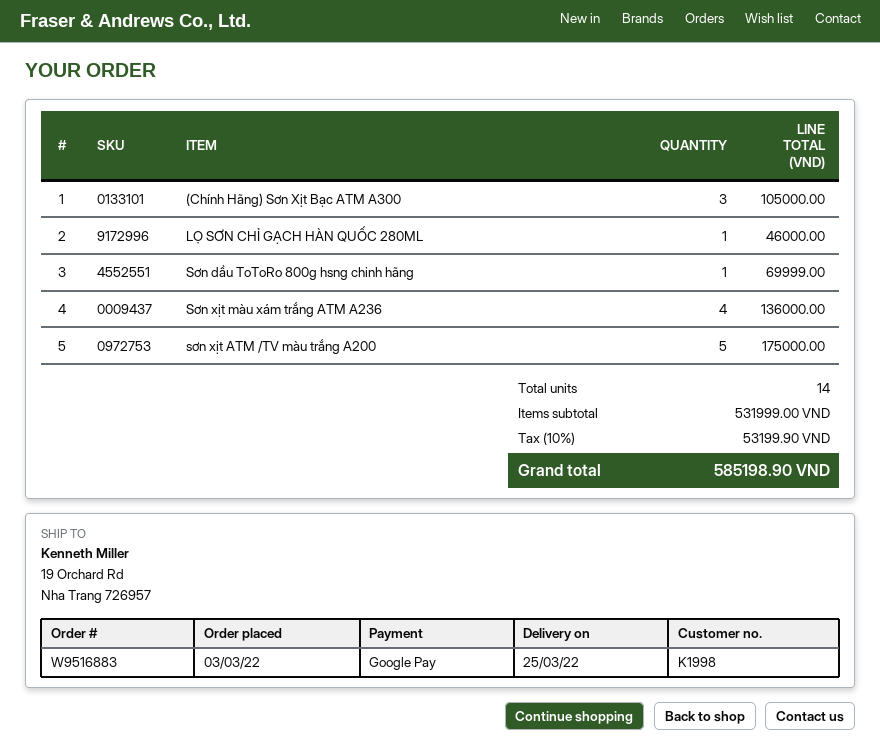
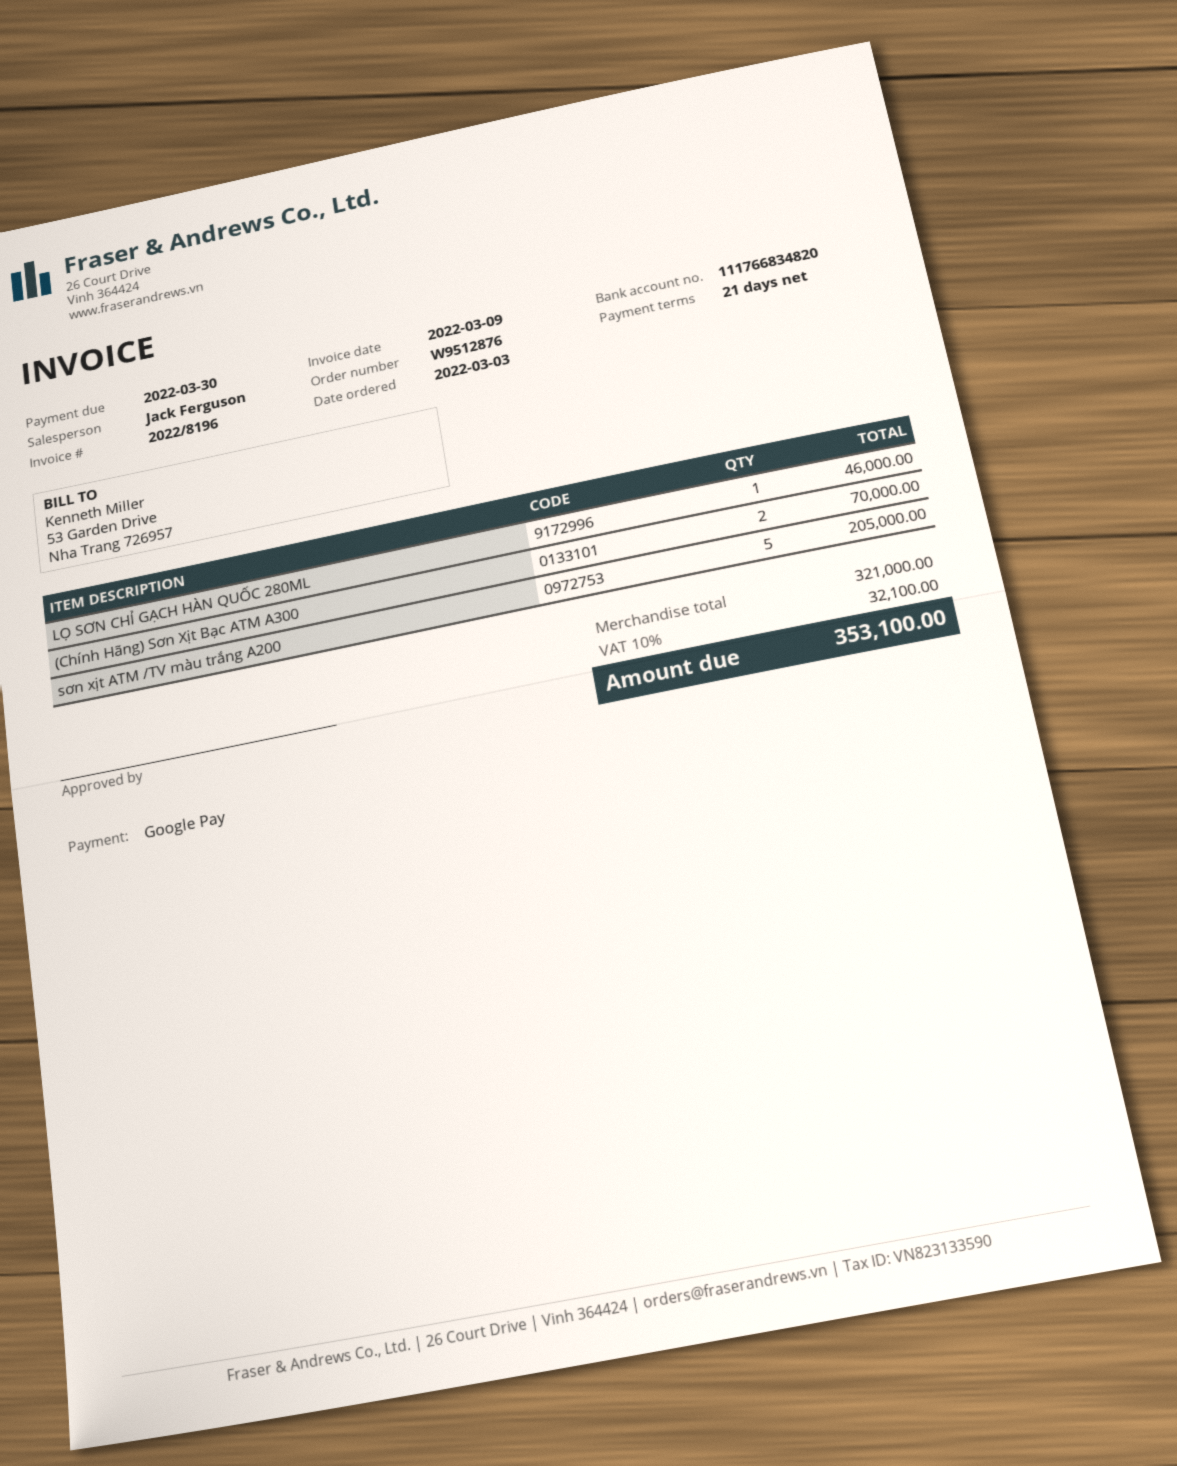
order number: W9516883 -> W9512876
(Chính Hãng) Sơn Xịt Bạc ATM A300: 3 for 105000.00 -> 2 for 70000.00
Sơn dầu ToToRo 800g hsng chinh hãng: 1 for 69999.00 -> none
Sơn xịt màu xám trắng ATM A236: 4 for 136000.00 -> none
sơn xịt ATM /TV màu trắng A200: 5 for 175000.00 -> 5 for 205000.00
subtotal: 531999.00 -> 321000.00
tax: 10% = 53199.90 -> 10% = 32100.00
total: 585198.90 -> 353100.00

